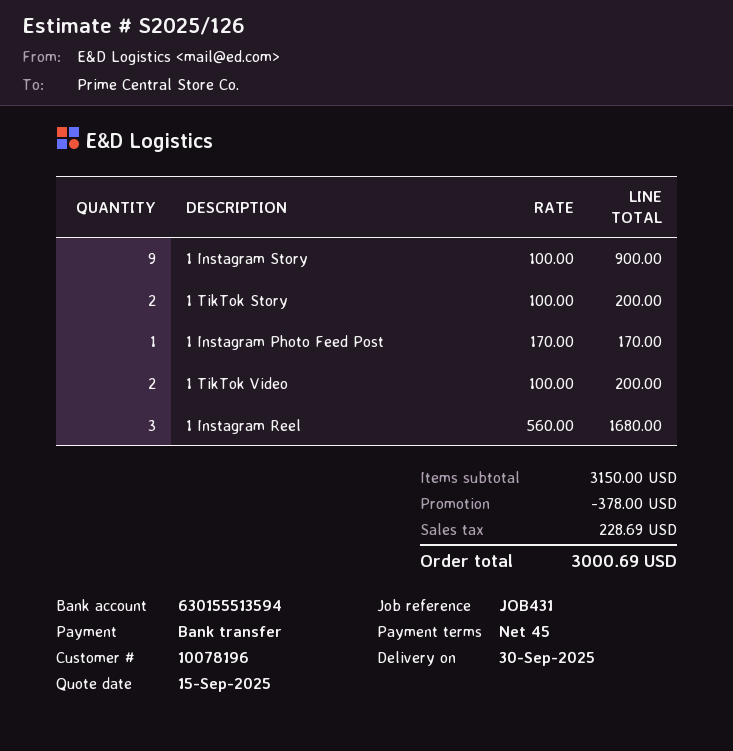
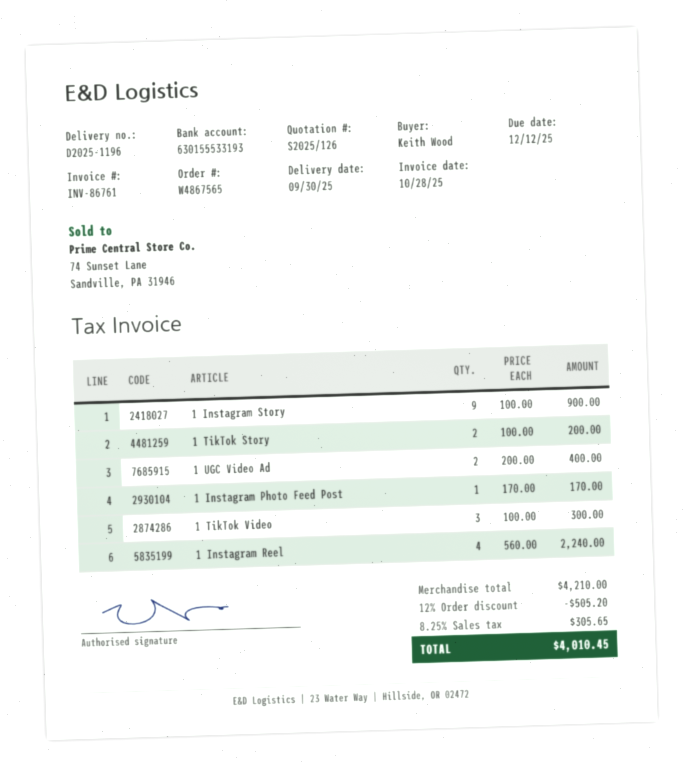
bank account: 630155513594 -> 630155533193
1 TikTok Video: 2 x 100.00 = 200.00 -> 3 x 100.00 = 300.00
1 Instagram Reel: 3 x 560.00 = 1680.00 -> 4 x 560.00 = 2240.00
1 UGC Video Ad: none -> 2 x 200.00 = 400.00
subtotal: 3150.00 -> 4210.00
discount: 378.00 -> 505.20
tax: 228.69 -> 305.65
total: 3000.69 -> 4010.45

